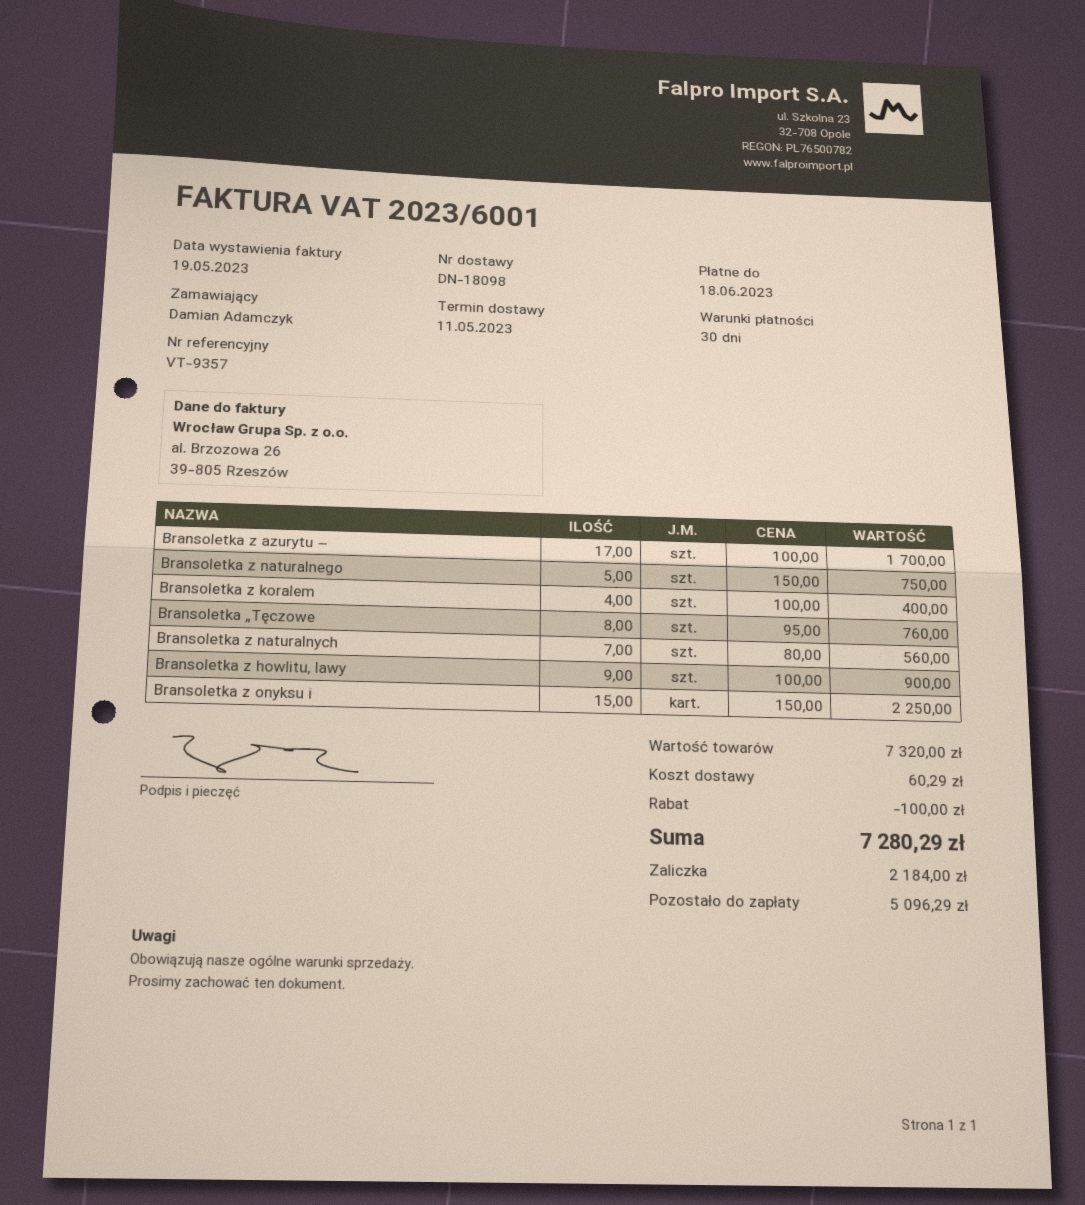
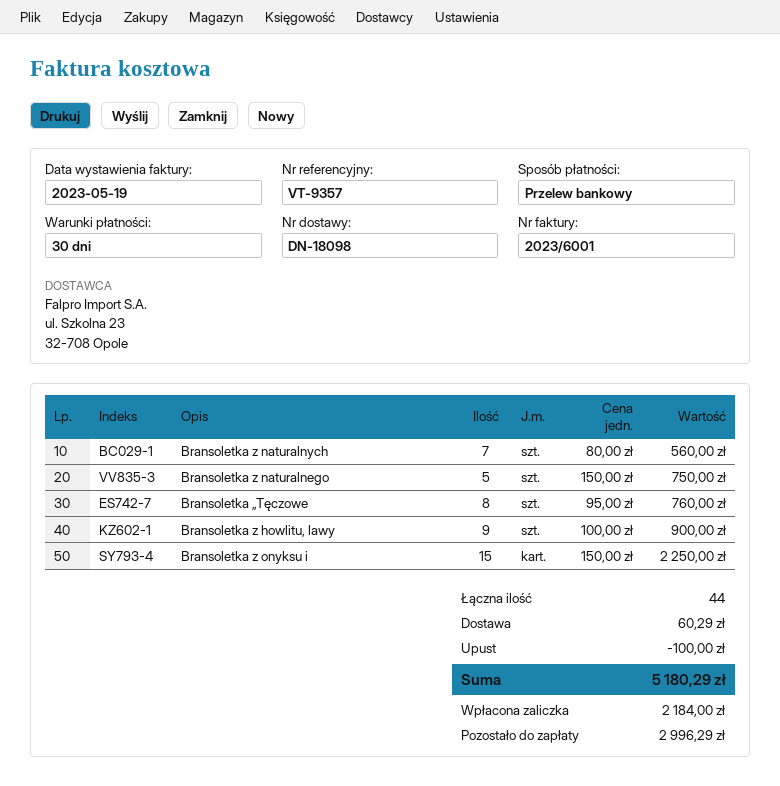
Bransoletka z azurytu –: 17 x 100.00 = 1700.00 -> none
Bransoletka z koralem: 4 x 100.00 = 400.00 -> none
total: 7280.29 -> 5180.29
balance: 5096.29 -> 2996.29

